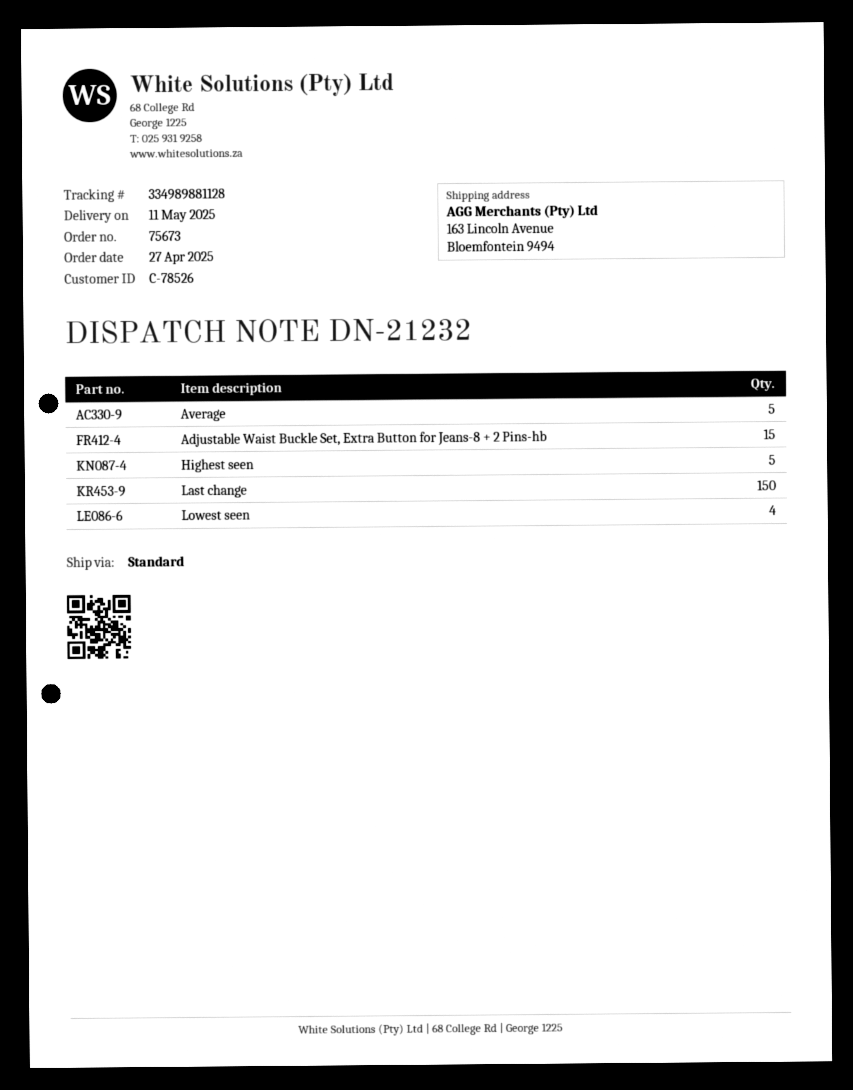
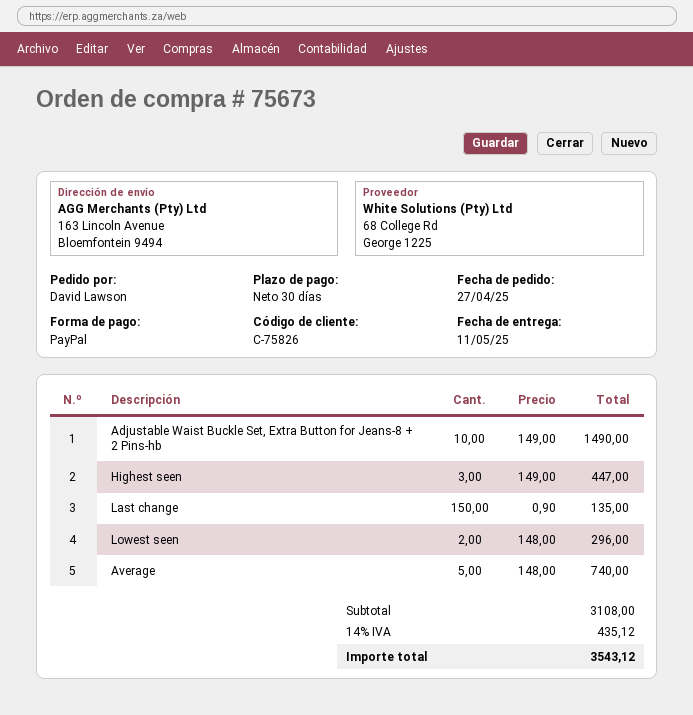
customer number: C-78526 -> C-75826
Adjustable Waist Buckle Set, Extra Button for Jeans-8 + 2 Pins-hb: 15 -> 10
Highest seen: 5 -> 3
Lowest seen: 4 -> 2

